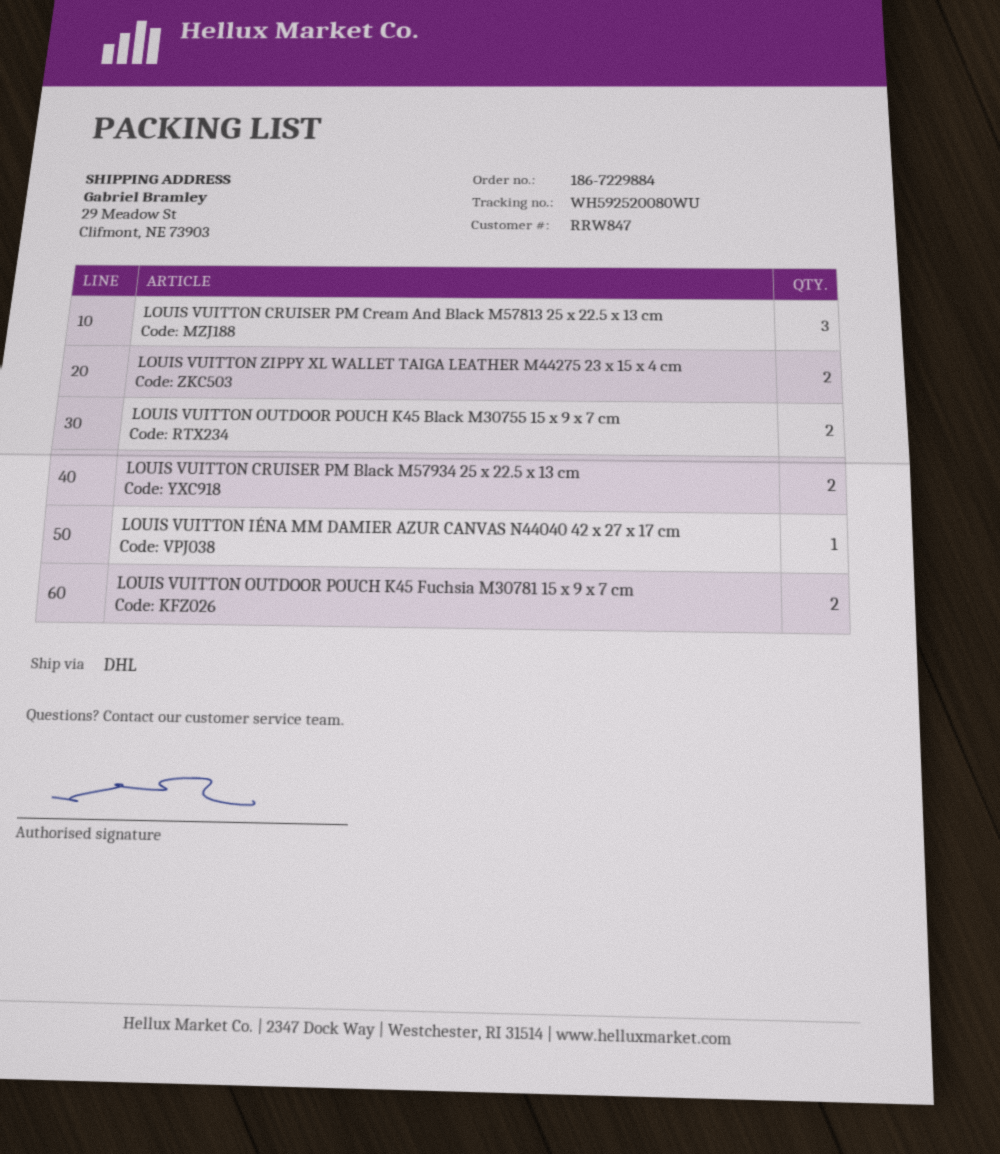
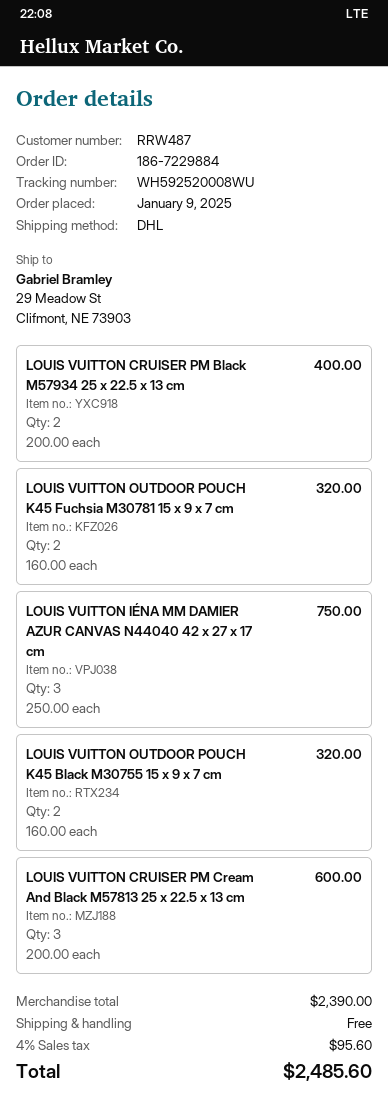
customer number: RRW847 -> RRW487
tracking number: WH592520080WU -> WH592520008WU
LOUIS VUITTON ZIPPY XL WALLET TAIGA LEATHER M44275 23 x 15 x 4 cm: 2 -> none
LOUIS VUITTON IÉNA MM DAMIER AZUR CANVAS N44040 42 x 27 x 17 cm: 1 -> 3

